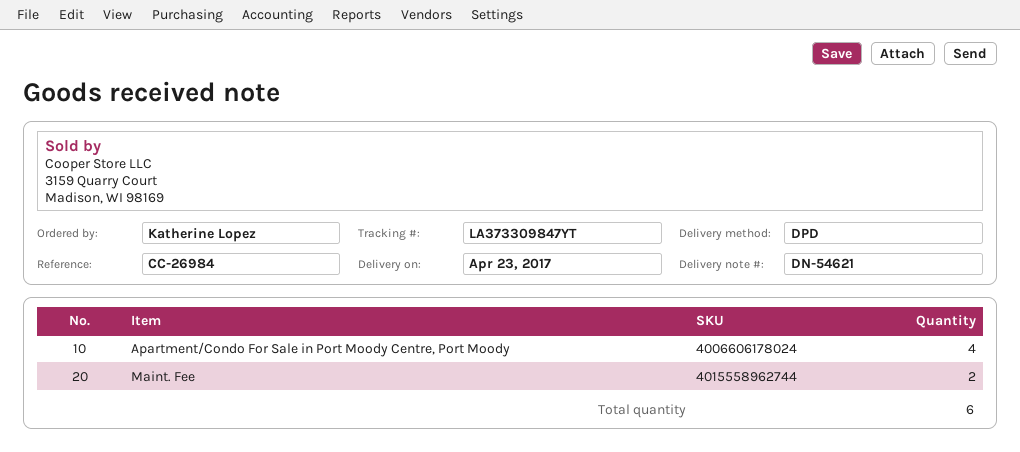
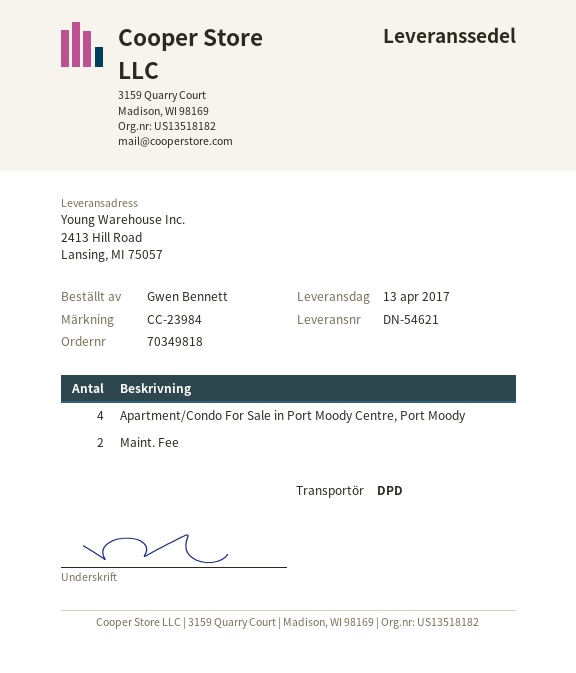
delivery date: 2017-04-23 -> 2017-04-13
reference: CC-26984 -> CC-23984
ordered by: Katherine Lopez -> Gwen Bennett

